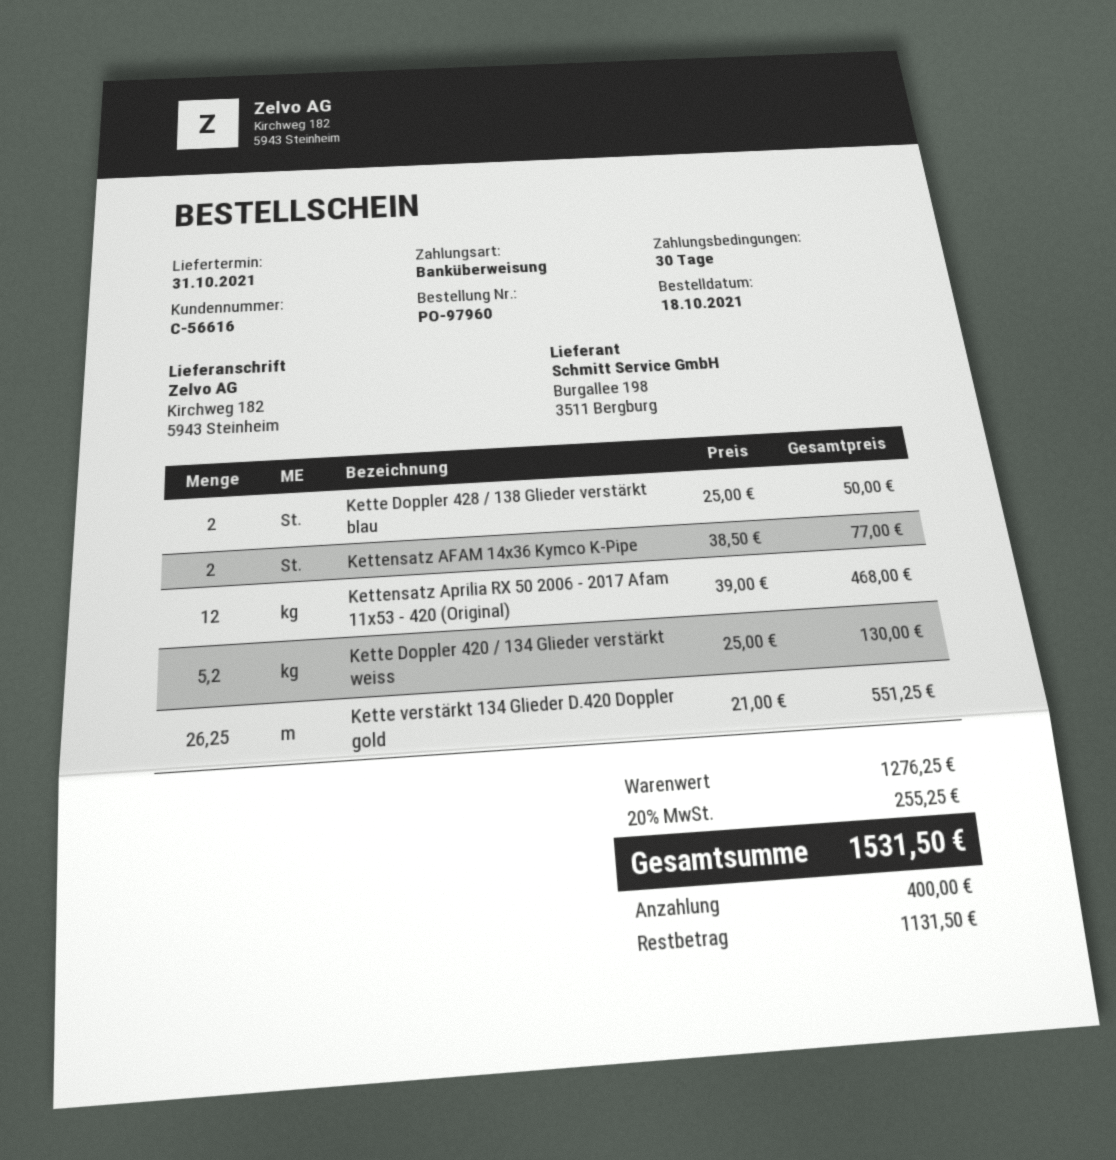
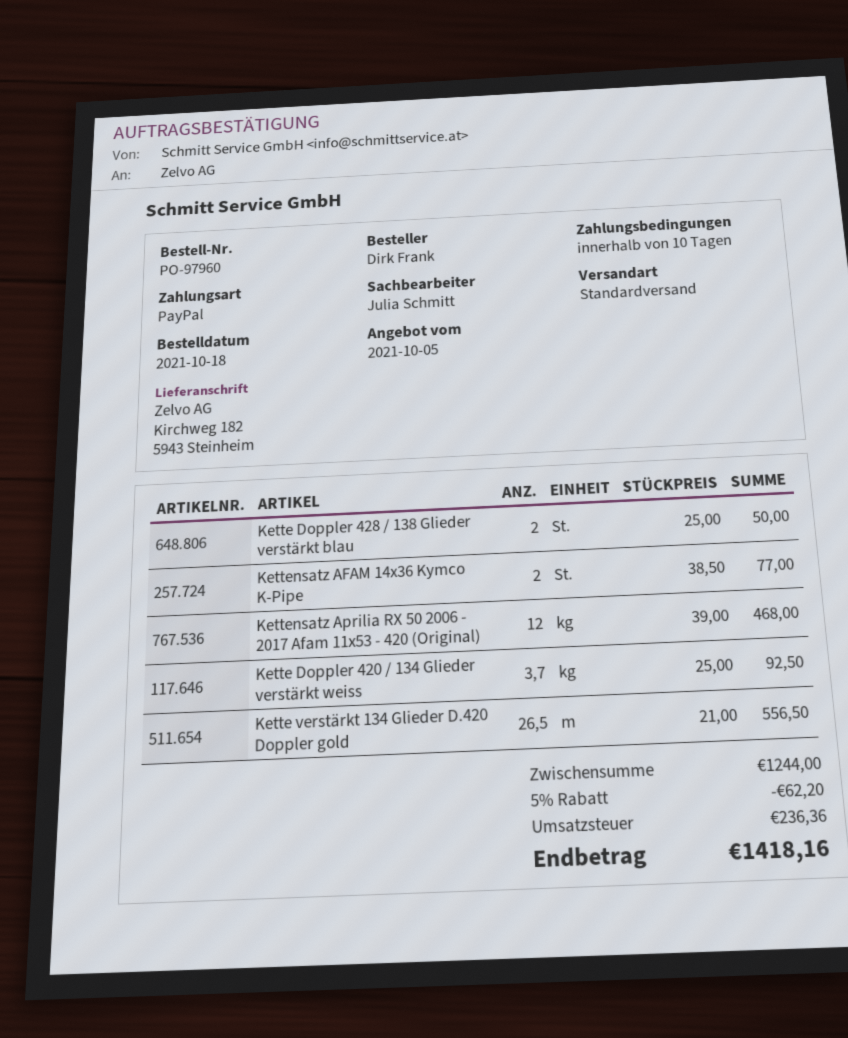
payment terms: 30 days -> 10 days
payment method: bank transfer -> PayPal
Kette Doppler 420 / 134 Glieder verstärkt weiss: 5.2 x 25.00 = 130.00 -> 3.7 x 25.00 = 92.50
Kette verstärkt 134 Glieder D.420 Doppler gold: 26.25 x 21.00 = 551.25 -> 26.5 x 21.00 = 556.50
subtotal: 1276.25 -> 1244.00
discount: none -> 5% = 62.20
tax: 255.25 -> 236.36
total: 1531.50 -> 1418.16

